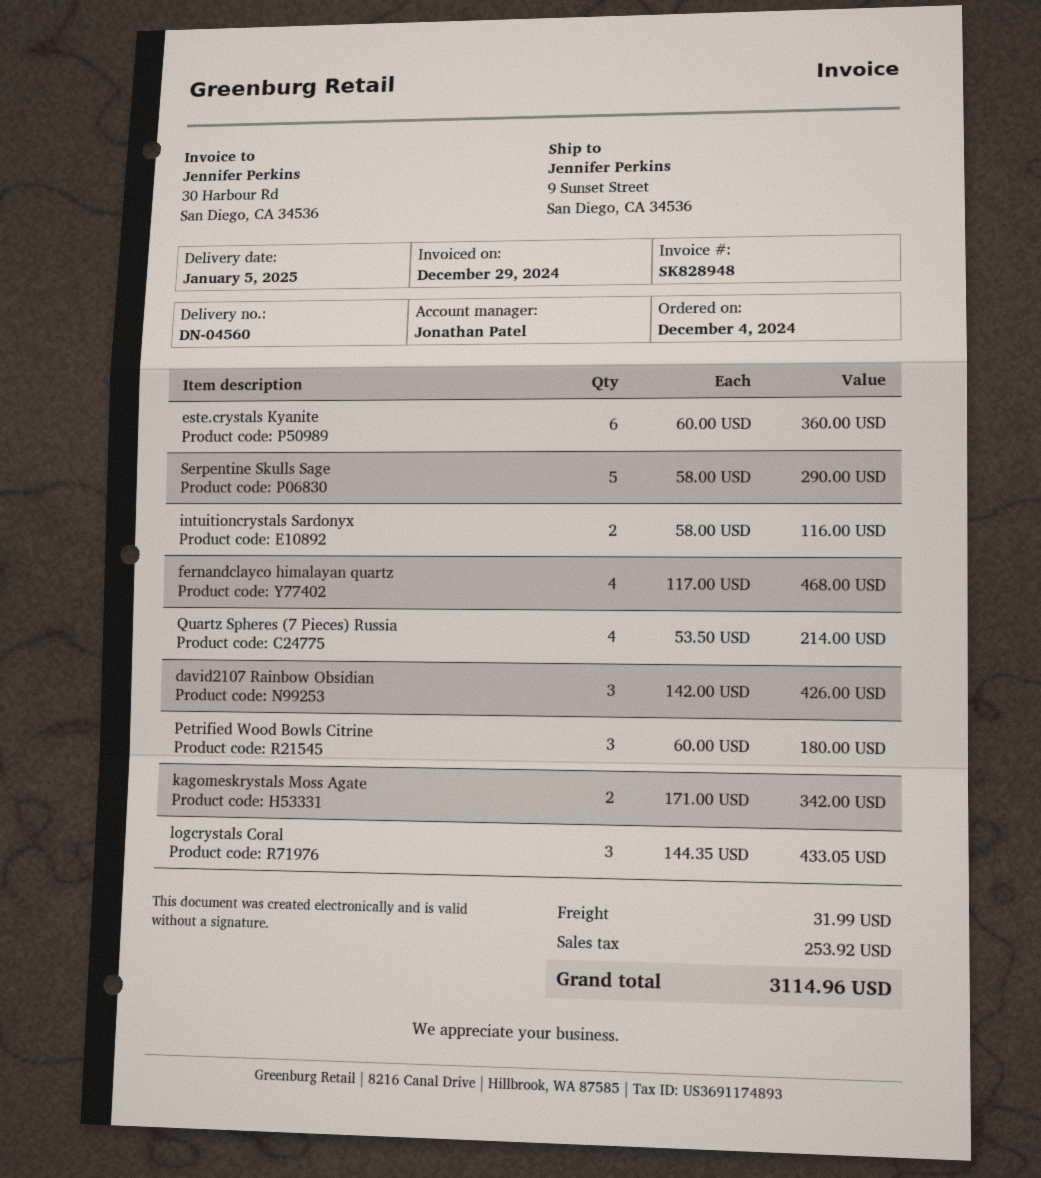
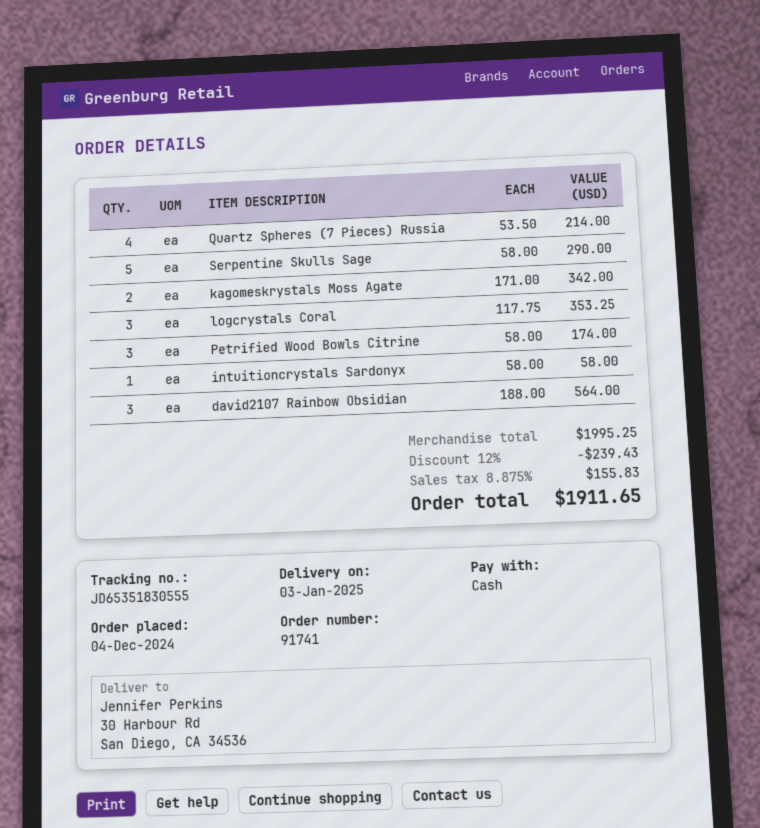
delivery date: 2025-01-05 -> 2025-01-03
ship to: 9 Sunset Street, San Diego, CA 34536 -> 30 Harbour Rd, San Diego, CA 34536
este.crystals Kyanite: 6 x 60.00 = 360.00 -> none
intuitioncrystals Sardonyx: 2 x 58.00 = 116.00 -> 1 x 58.00 = 58.00
fernandclayco himalayan quartz: 4 x 117.00 = 468.00 -> none
david2107 Rainbow Obsidian: 3 x 142.00 = 426.00 -> 3 x 188.00 = 564.00
Petrified Wood Bowls Citrine: 3 x 60.00 = 180.00 -> 3 x 58.00 = 174.00
logcrystals Coral: 3 x 144.35 = 433.05 -> 3 x 117.75 = 353.25
discount: none -> 12% = 239.43
shipping: 31.99 -> none
tax: 253.92 -> 155.83
total: 3114.96 -> 1911.65

